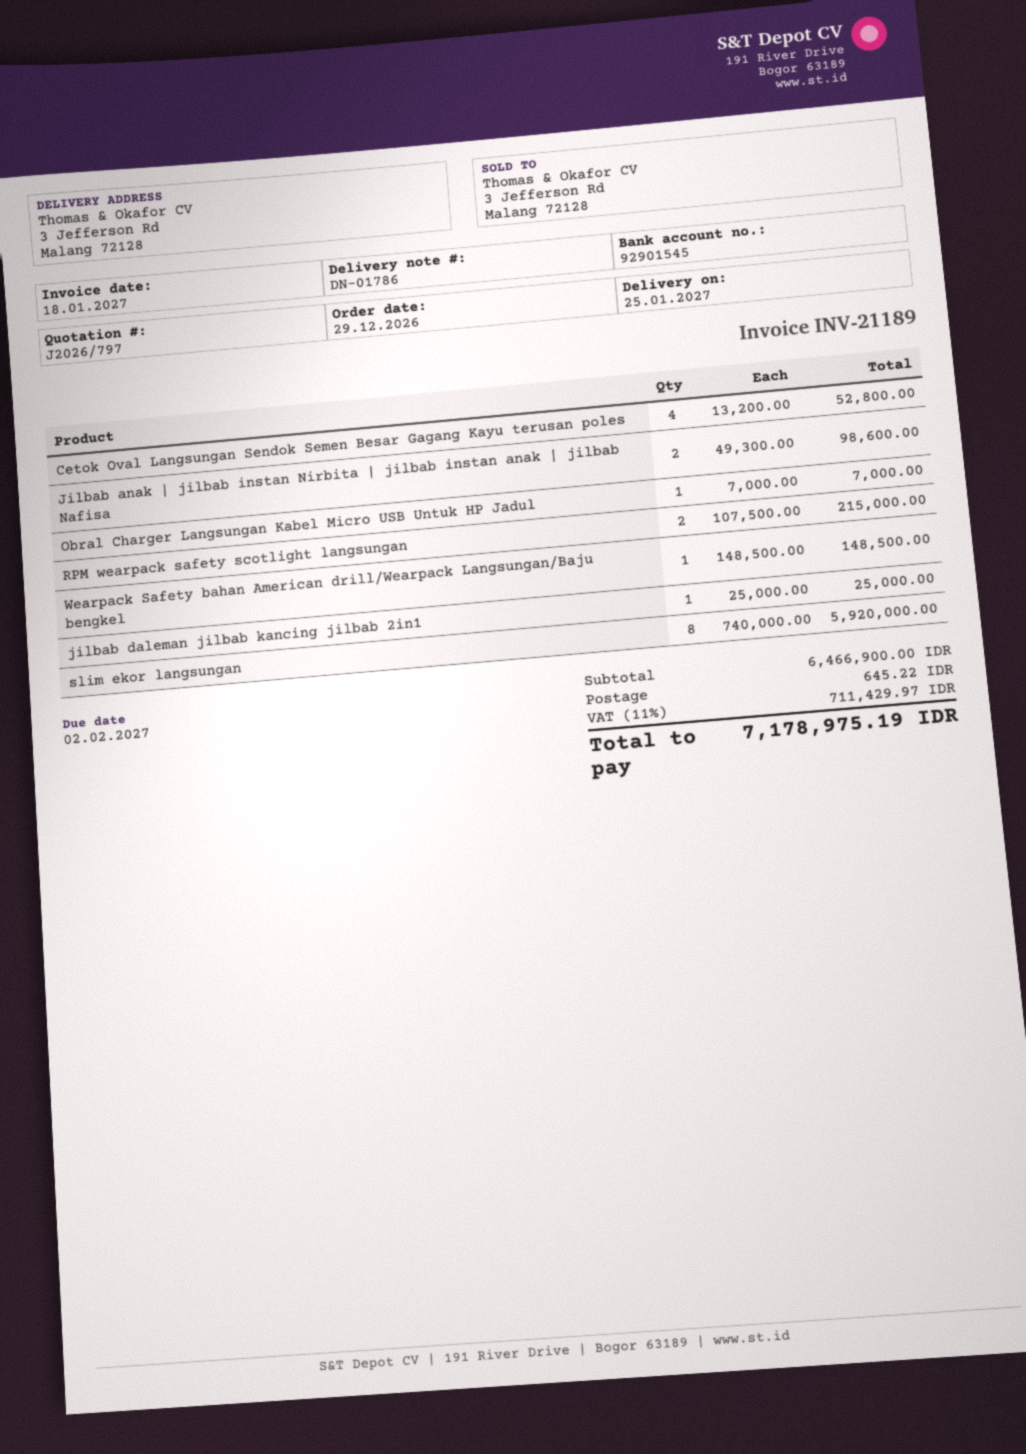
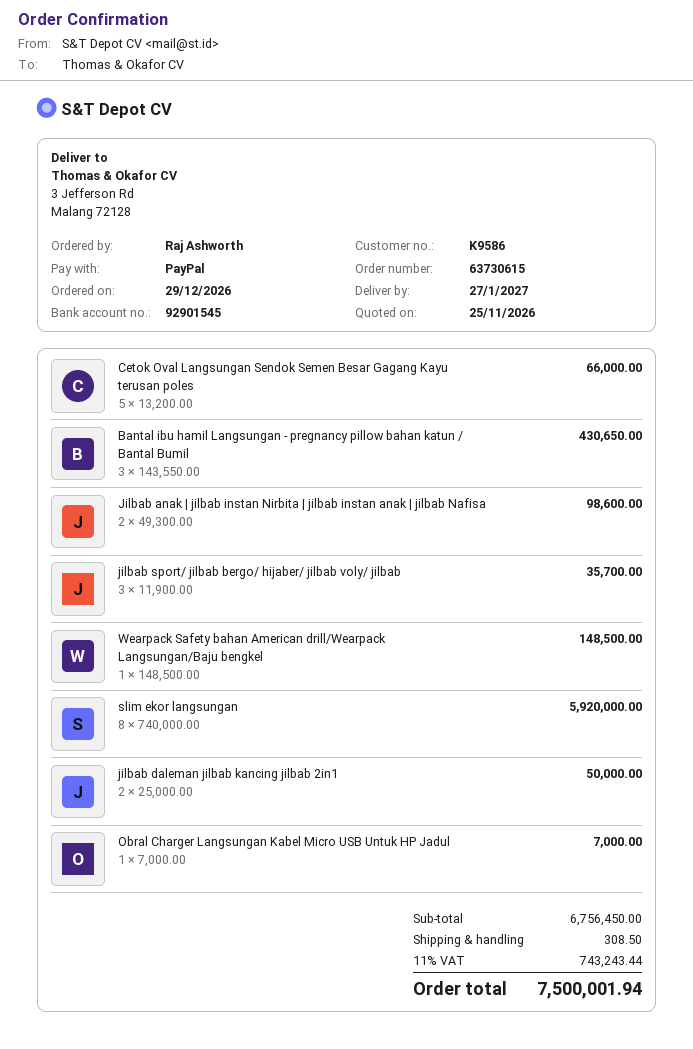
delivery date: 2027-01-25 -> 2027-01-27
Cetok Oval Langsungan Sendok Semen Besar Gagang Kayu terusan poles: 4 x 13200.00 = 52800.00 -> 5 x 13200.00 = 66000.00
RPM wearpack safety scotlight langsungan: 2 x 107500.00 = 215000.00 -> none
jilbab daleman jilbab kancing jilbab 2in1: 1 x 25000.00 = 25000.00 -> 2 x 25000.00 = 50000.00
Bantal ibu hamil Langsungan - pregnancy pillow bahan katun / Bantal Bumil: none -> 3 x 143550.00 = 430650.00
jilbab sport/ jilbab bergo/ hijaber/ jilbab voly/ jilbab: none -> 3 x 11900.00 = 35700.00
subtotal: 6466900.00 -> 6756450.00
shipping: 645.22 -> 308.50
tax: 11% = 711429.97 -> 11% = 743243.44
total: 7178975.19 -> 7500001.94

